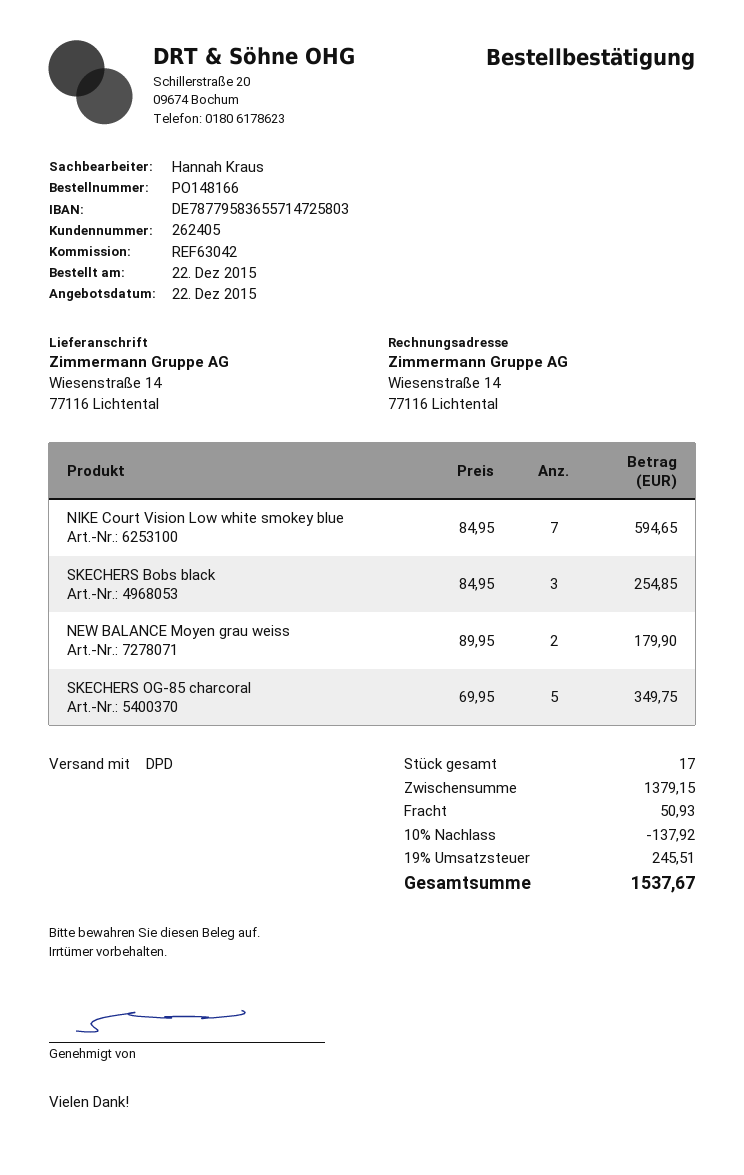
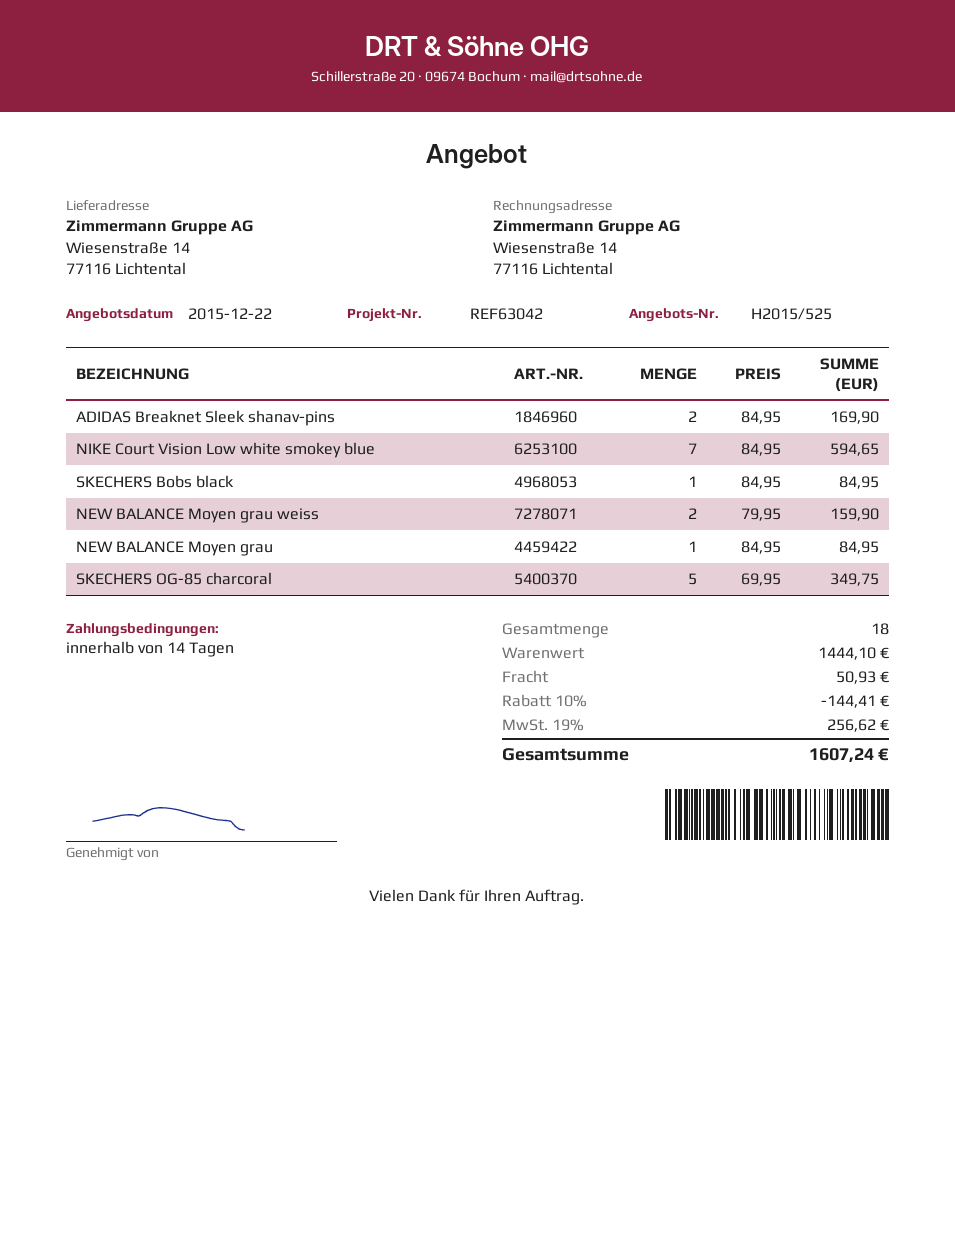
SKECHERS Bobs black: 3 x 84.95 = 254.85 -> 1 x 84.95 = 84.95
NEW BALANCE Moyen grau weiss: 2 x 89.95 = 179.90 -> 2 x 79.95 = 159.90
ADIDAS Breaknet Sleek shanav-pins: none -> 2 x 84.95 = 169.90
NEW BALANCE Moyen grau: none -> 1 x 84.95 = 84.95
total quantity: 17 -> 18
subtotal: 1379.15 -> 1444.10
discount: 10% = 137.92 -> 10% = 144.41
tax: 19% = 245.51 -> 19% = 256.62
total: 1537.67 -> 1607.24

